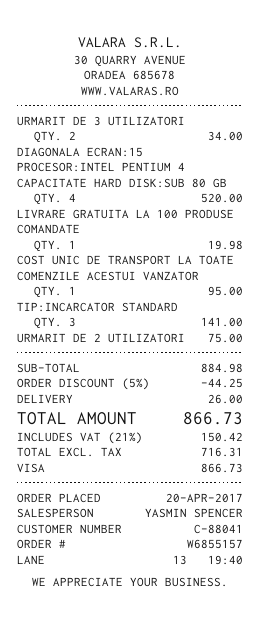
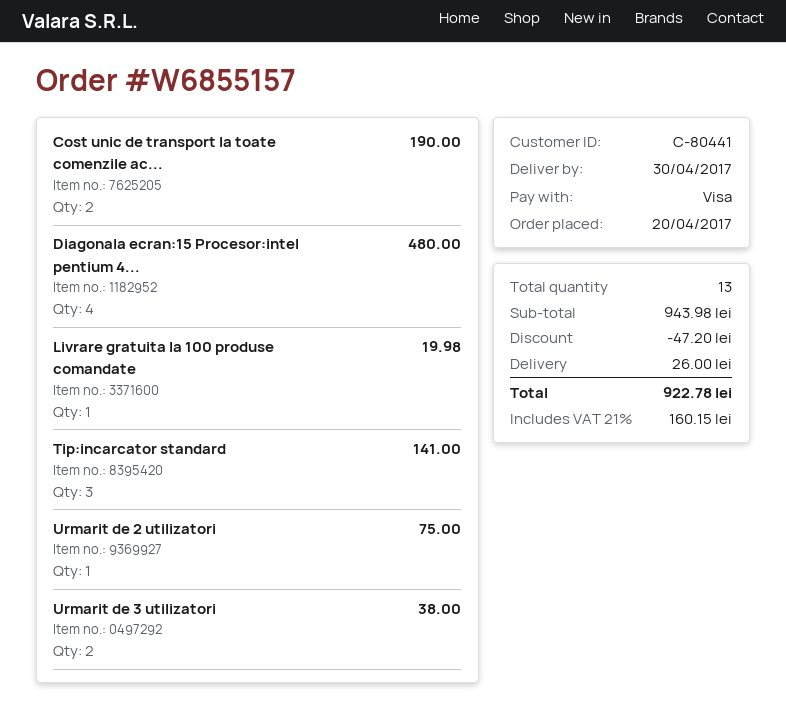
customer number: C-88041 -> C-80441
URMARIT DE 3 UTILIZATORI: 2 for 34.00 -> 2 for 38.00
DIAGONALA ECRAN:15 PROCESOR:INTEL PENTIUM 4 CAPACITATE HARD DISK:SUB 80 GB: 4 for 520.00 -> 4 for 480.00
COST UNIC DE TRANSPORT LA TOATE COMENZILE ACESTUI VANZATOR: 1 for 95.00 -> 2 for 190.00
subtotal: 884.98 -> 943.98
discount: 44.25 -> 47.20
tax: 21% = 150.42 -> 21% = 160.15
total: 866.73 -> 922.78

